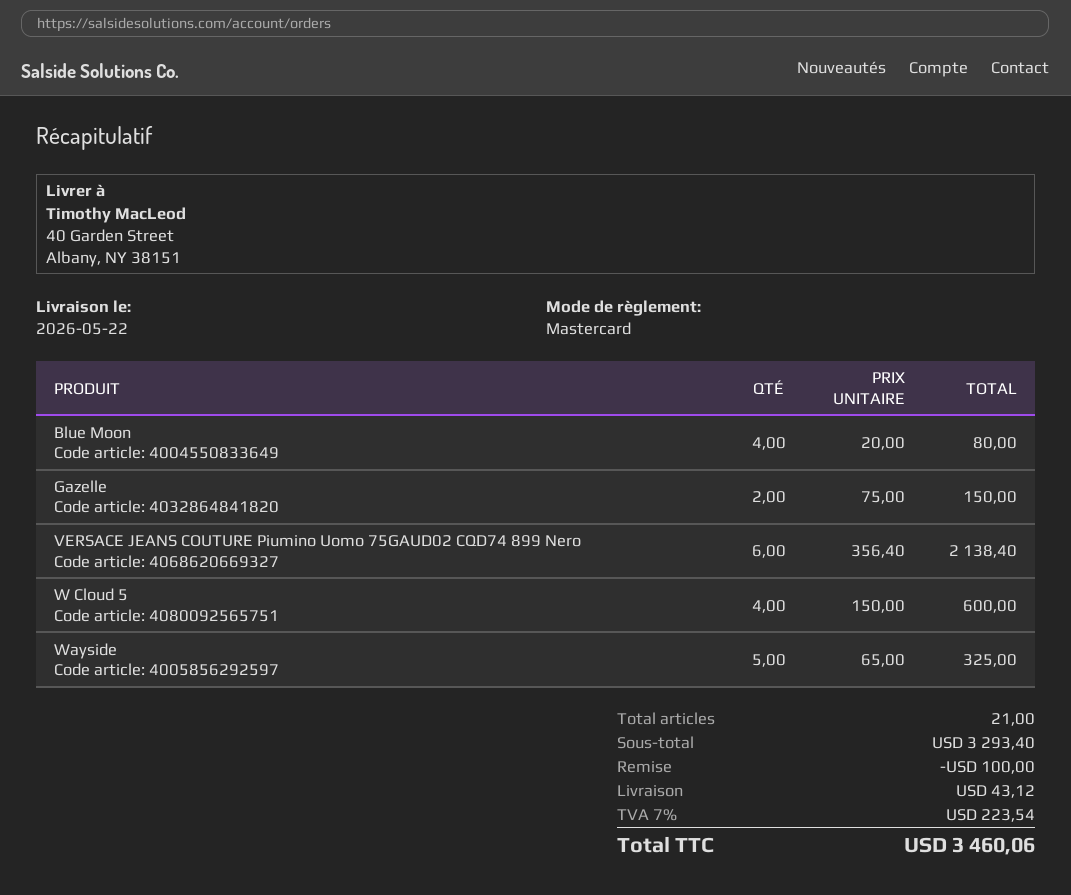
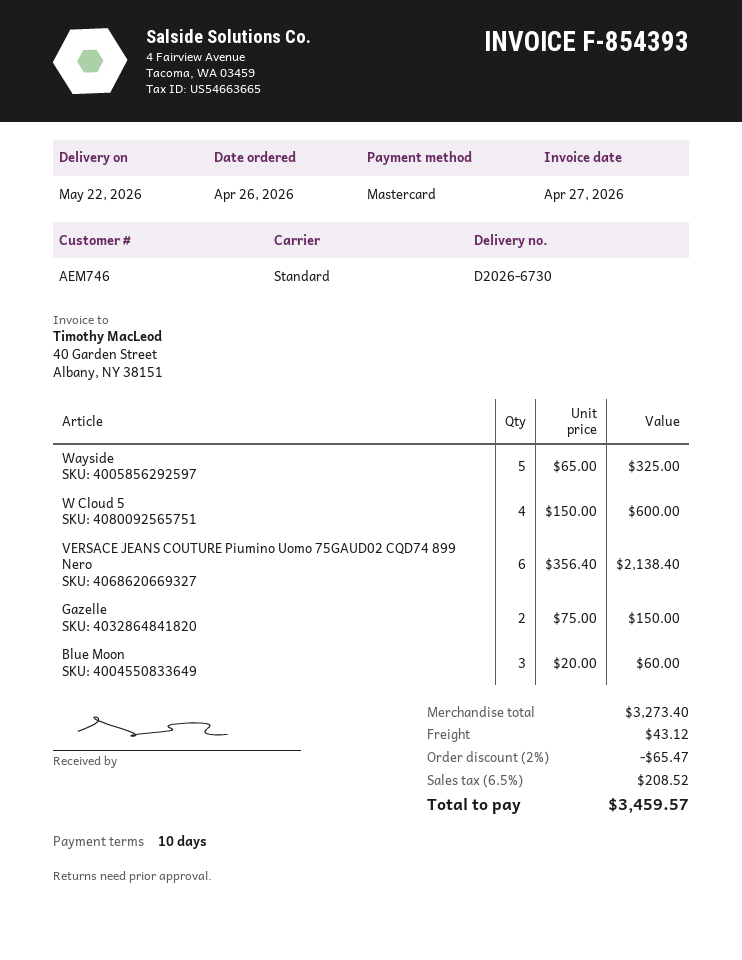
Blue Moon: 4 x 20.00 = 80.00 -> 3 x 20.00 = 60.00
subtotal: 3293.40 -> 3273.40
discount: 100.00 -> 65.47
tax: 7% = 223.54 -> 6.5% = 208.52
total: 3460.06 -> 3459.57

